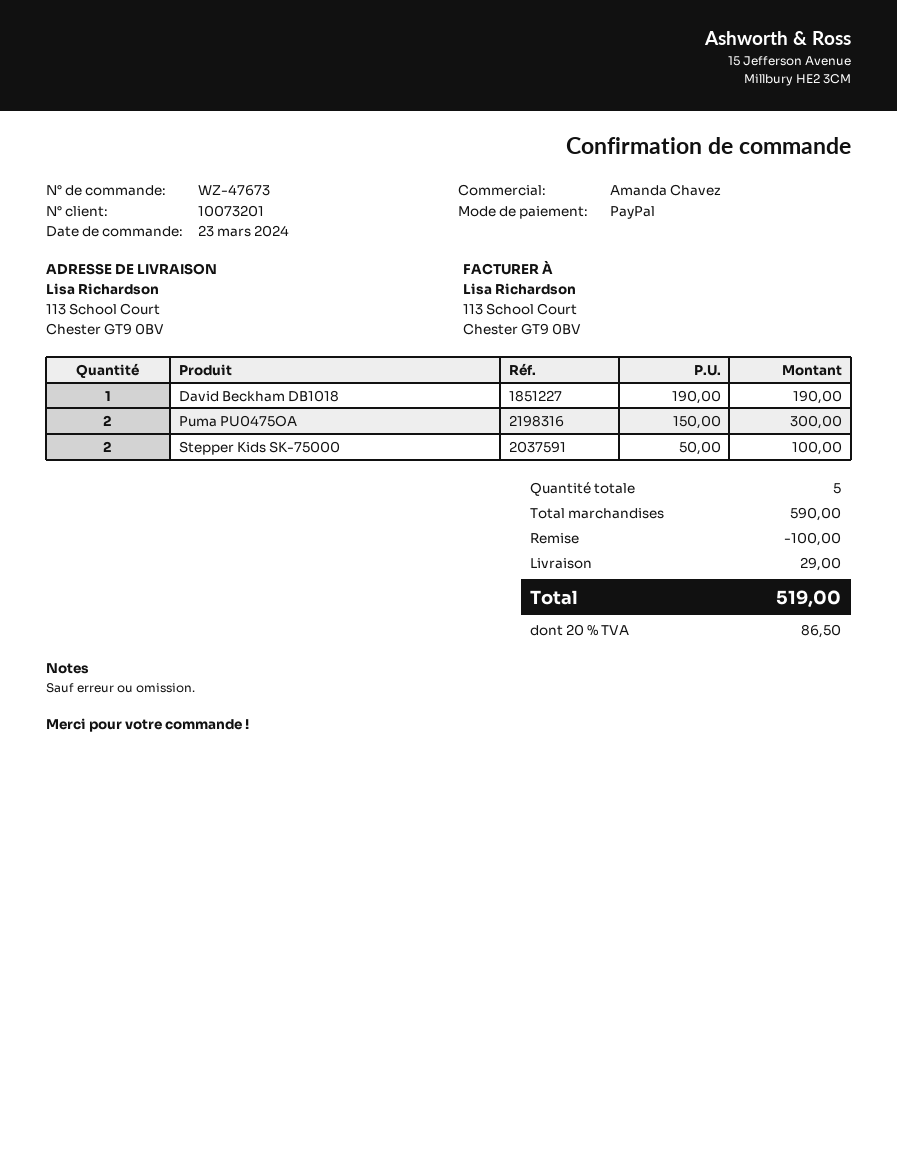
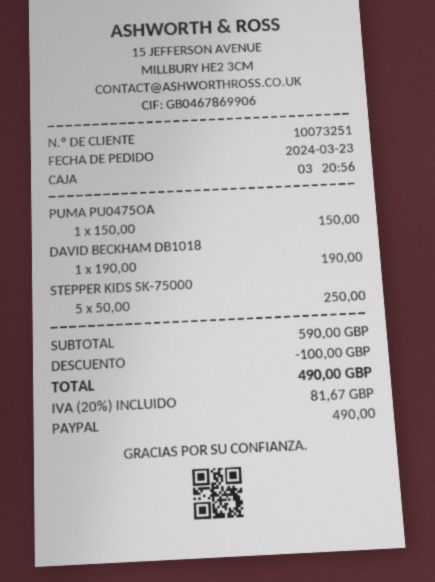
customer number: 10073201 -> 10073251
Puma PU0475OA: 2 x 150.00 = 300.00 -> 1 x 150.00 = 150.00
Stepper Kids SK-75000: 2 x 50.00 = 100.00 -> 5 x 50.00 = 250.00
shipping: 29.00 -> none
tax: 20% = 86.50 -> 20% = 81.67
total: 519.00 -> 490.00

